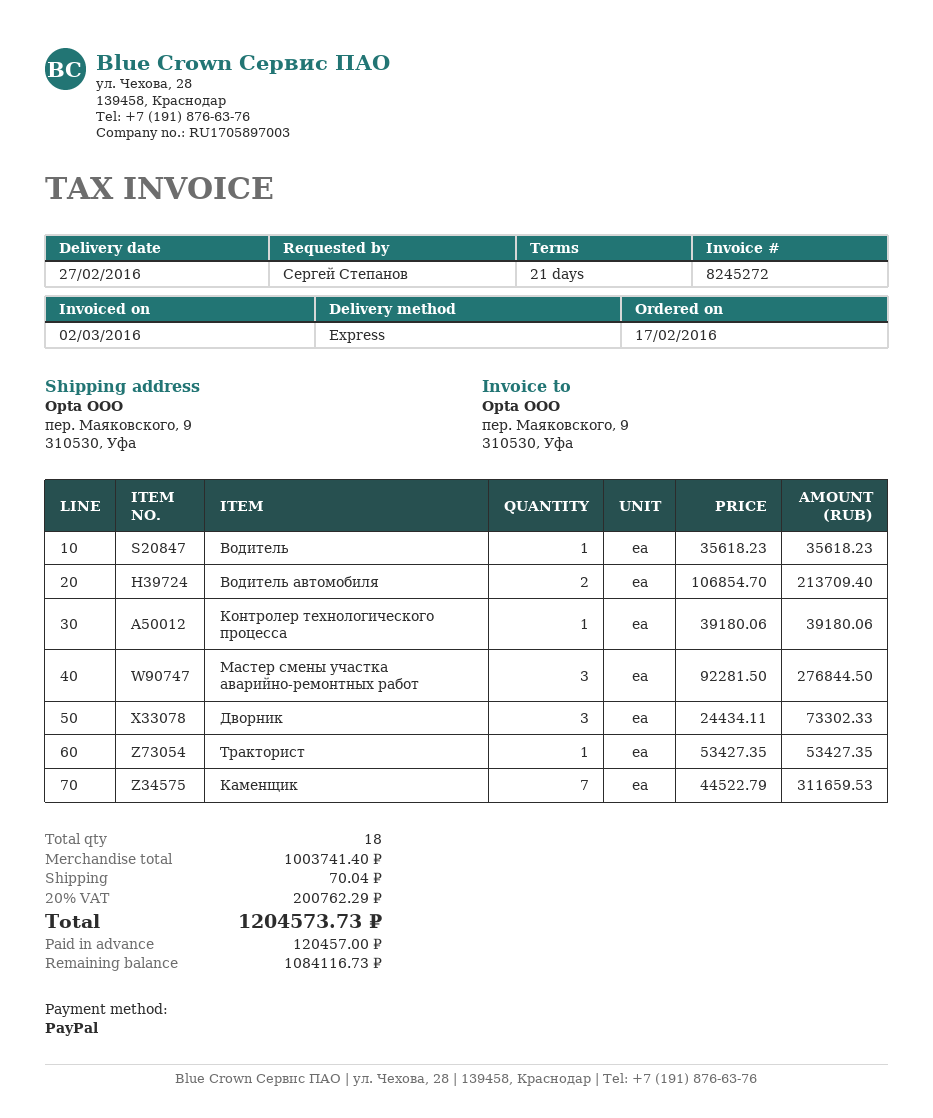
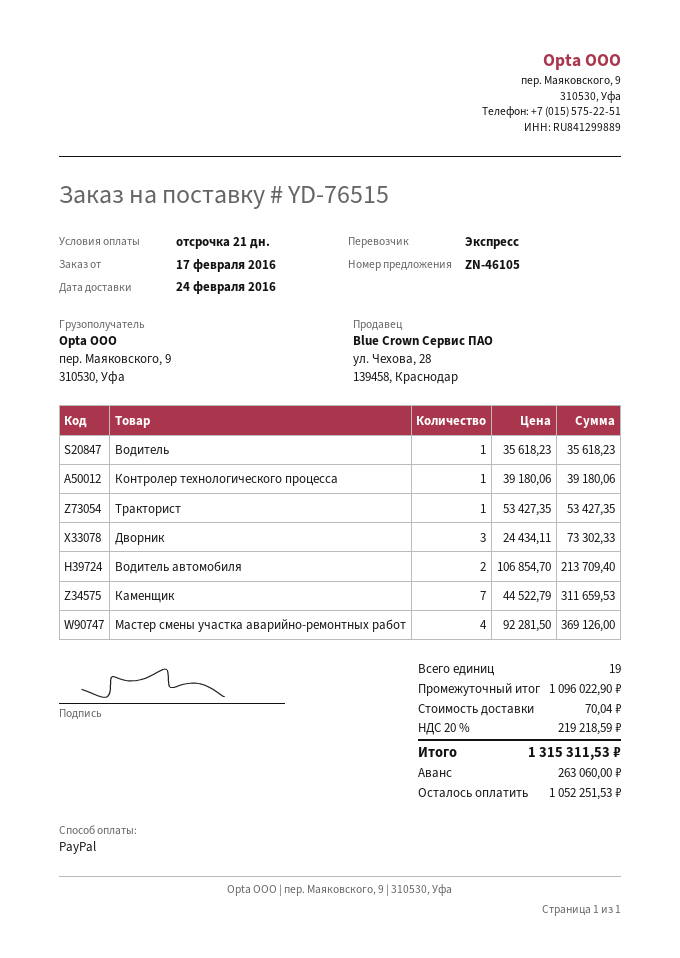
delivery date: 2016-02-27 -> 2016-02-24
Мастер смены участка аварийно-ремонтных работ: 3 x 92281.50 = 276844.50 -> 4 x 92281.50 = 369126.00
total quantity: 18 -> 19
subtotal: 1003741.40 -> 1096022.90
tax: 20% = 200762.29 -> 20% = 219218.59
total: 1204573.73 -> 1315311.53
deposit: 120457.00 -> 263060.00
balance: 1084116.73 -> 1052251.53

